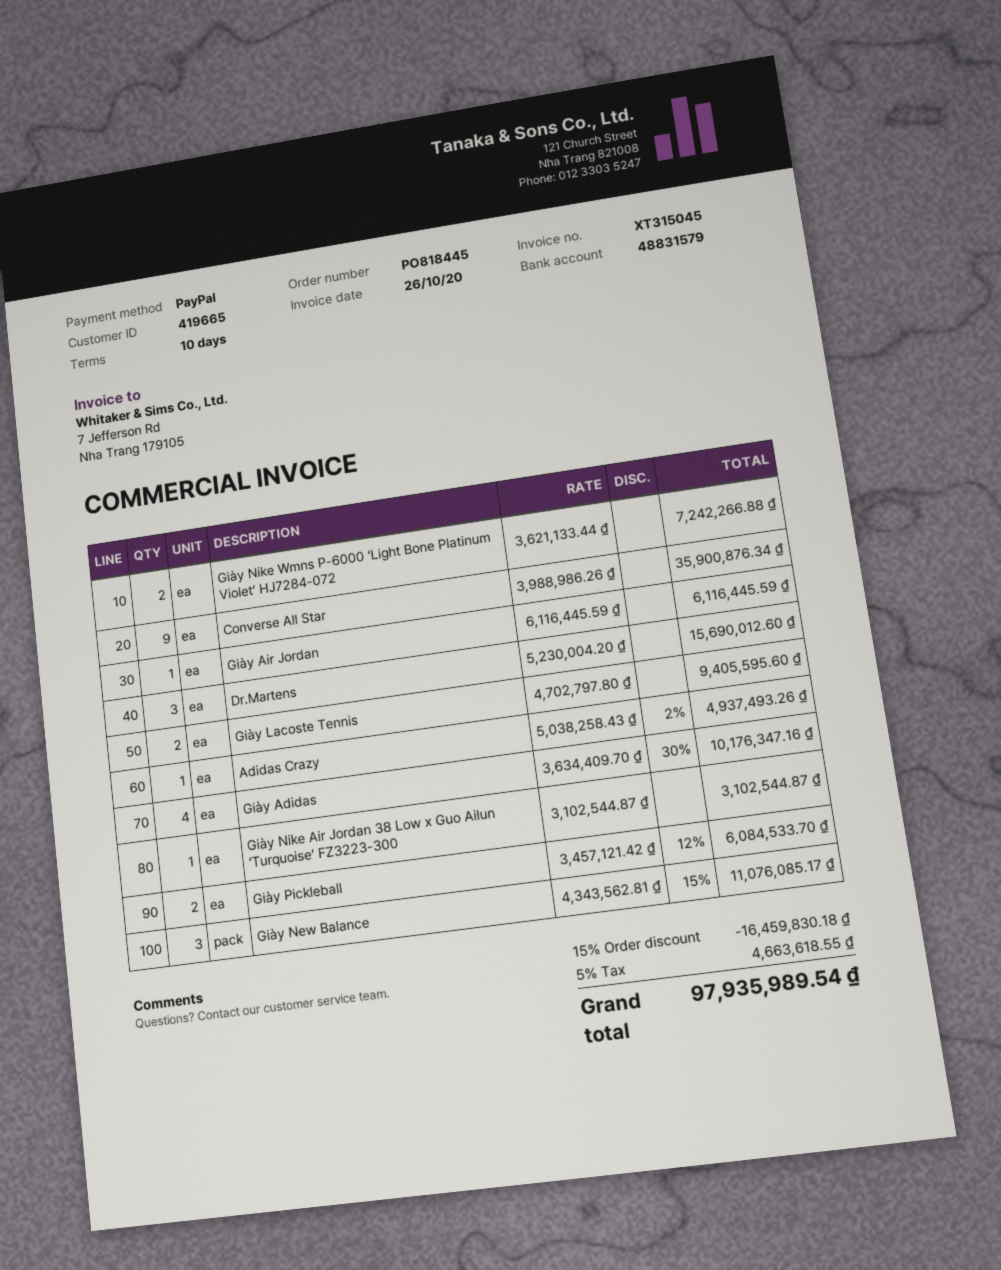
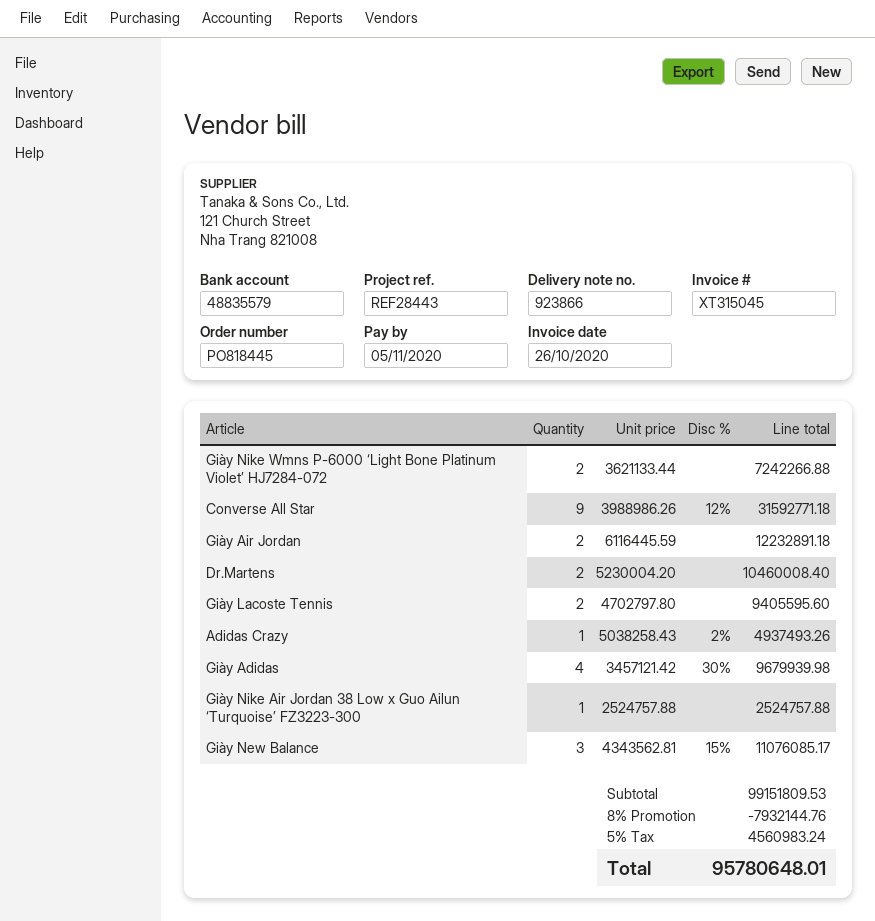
bank account: 48831579 -> 48835579
Converse All Star: 9 x 3988986.26 = 35900876.34 -> 9 x 3988986.26 - 12% = 31592771.18
Giày Air Jordan: 1 x 6116445.59 = 6116445.59 -> 2 x 6116445.59 = 12232891.18
Dr.Martens: 3 x 5230004.20 = 15690012.60 -> 2 x 5230004.20 = 10460008.40
Giày Adidas: 4 x 3634409.70 - 30% = 10176347.16 -> 4 x 3457121.42 - 30% = 9679939.98
Giày Nike Air Jordan 38 Low x Guo Ailun ‘Turquoise’ FZ3223-300: 1 x 3102544.87 = 3102544.87 -> 1 x 2524757.88 = 2524757.88
Giày Pickleball: 2 x 3457121.42 - 12% = 6084533.70 -> none
discount: 15% = 16459830.18 -> 8% = 7932144.76
tax: 5% = 4663618.55 -> 5% = 4560983.24
total: 97935989.54 -> 95780648.01

